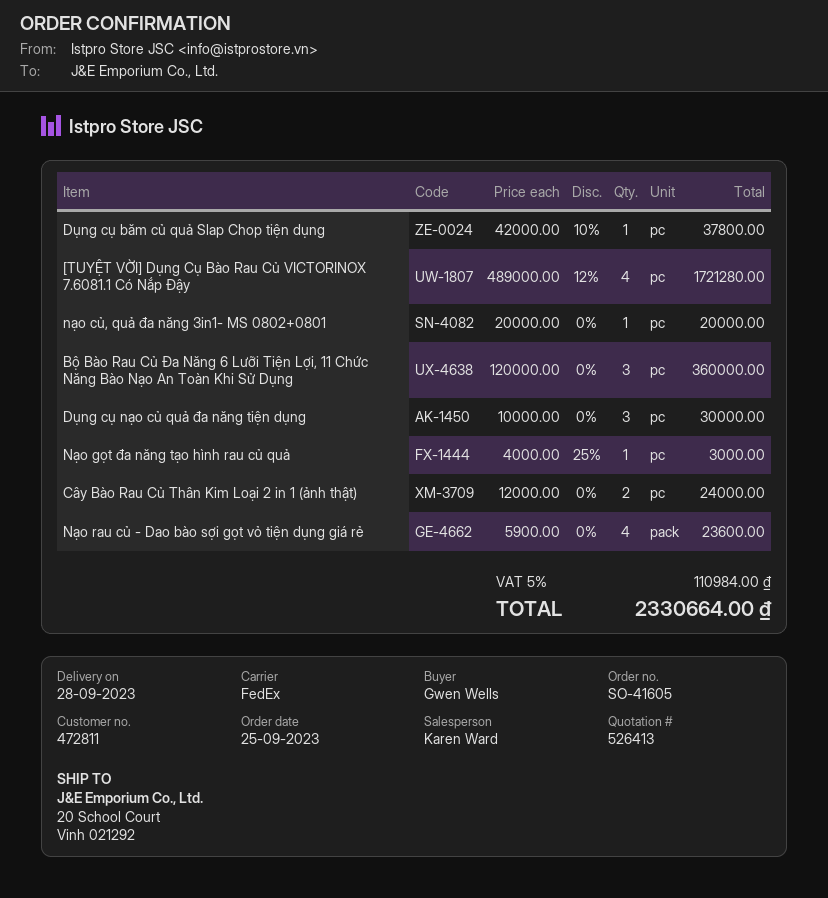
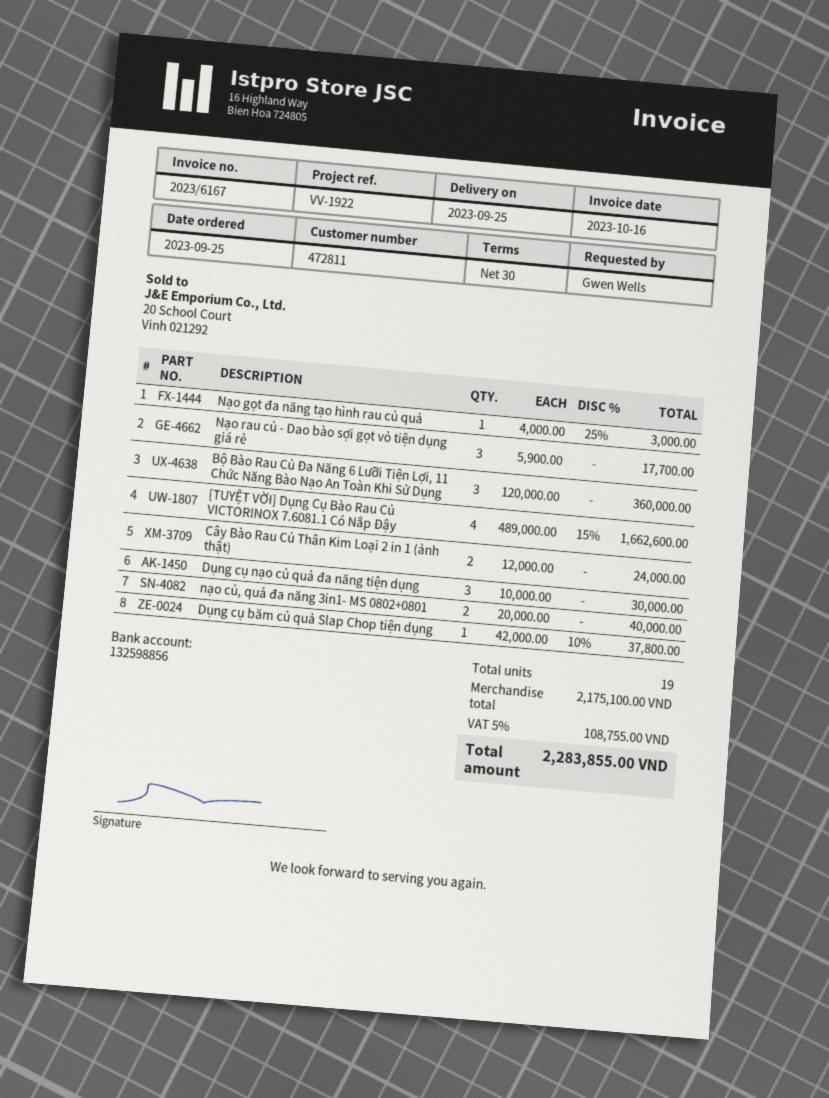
delivery date: 2023-09-28 -> 2023-09-25
[TUYỆT VỜI] Dụng Cụ Bào Rau Củ VICTORINOX 7.6081.1 Có Nắp Đậy: 4 x 489000.00 - 12% = 1721280.00 -> 4 x 489000.00 - 15% = 1662600.00
nạo củ, quả đa năng 3in1- MS 0802+0801: 1 x 20000.00 = 20000.00 -> 2 x 20000.00 = 40000.00
Nạo rau củ - Dao bào sợi gọt vỏ tiện dụng giá rẻ: 4 x 5900.00 = 23600.00 -> 3 x 5900.00 = 17700.00
tax: 5% = 110984.00 -> 5% = 108755.00
total: 2330664.00 -> 2283855.00

